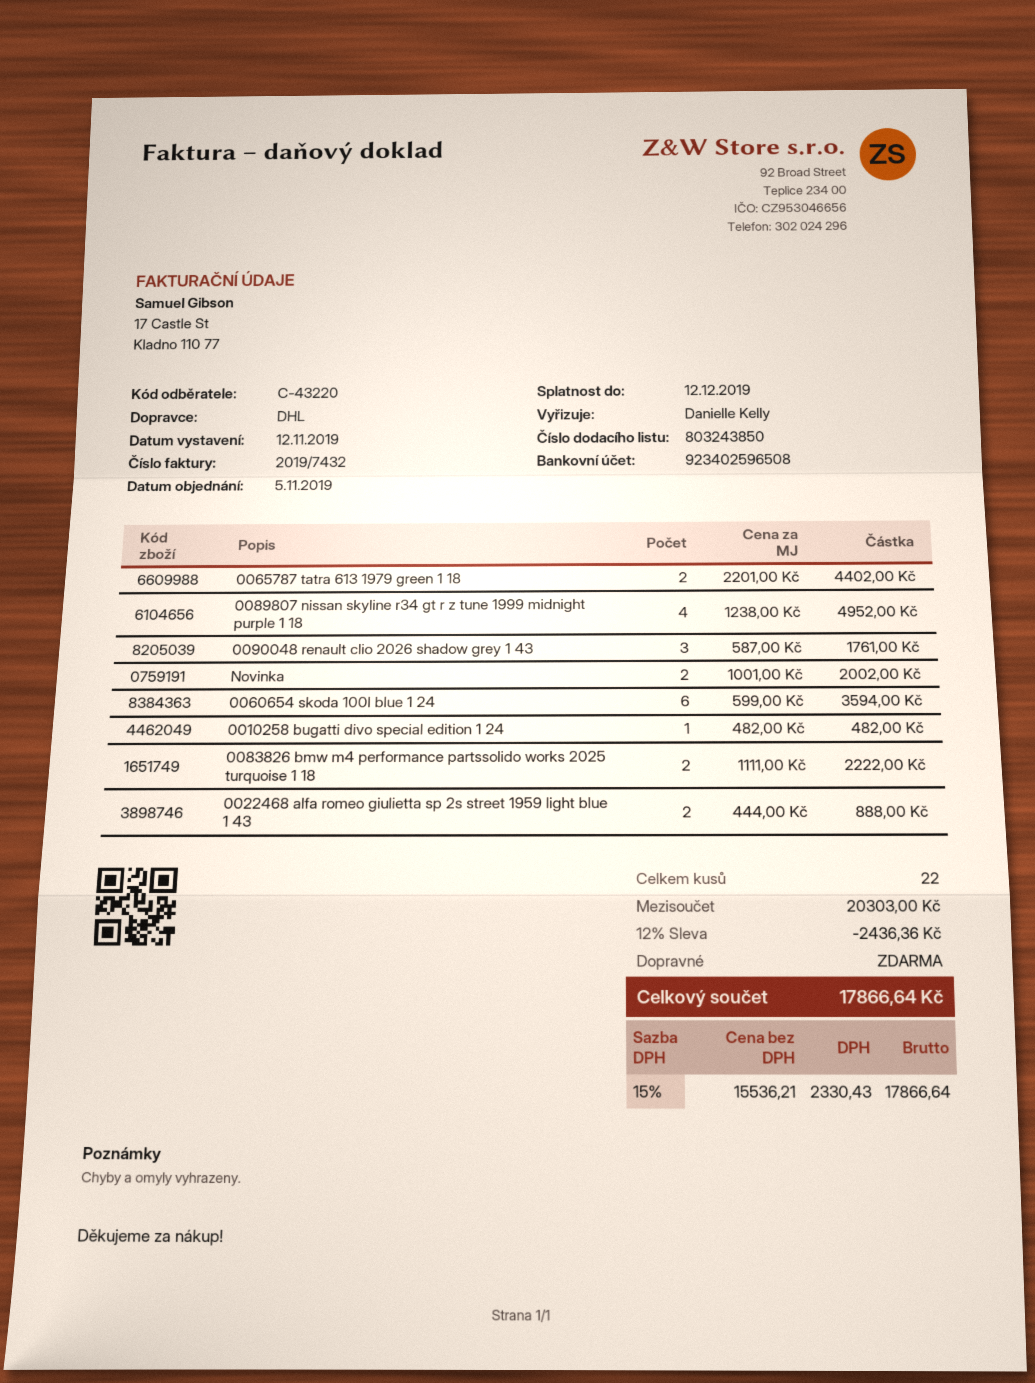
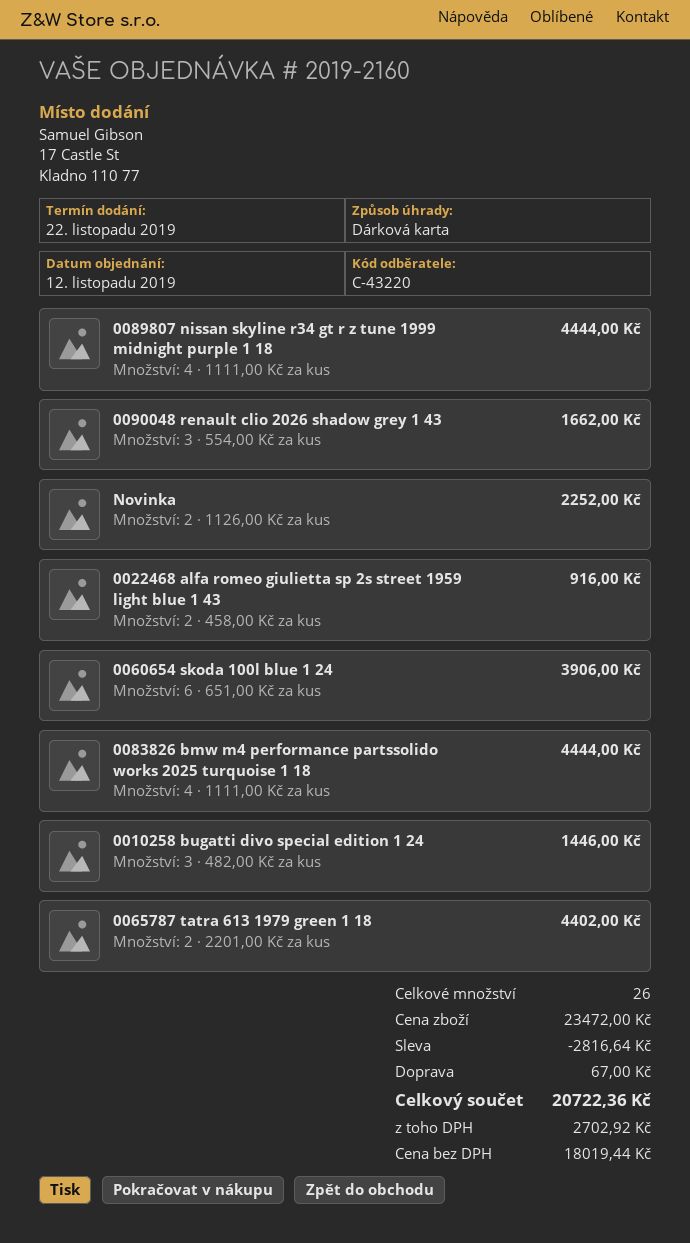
order date: 2019-11-05 -> 2019-11-12
0089807 nissan skyline r34 gt r z tune 1999 midnight purple 1 18: 4 x 1238.00 = 4952.00 -> 4 x 1111.00 = 4444.00
0090048 renault clio 2026 shadow grey 1 43: 3 x 587.00 = 1761.00 -> 3 x 554.00 = 1662.00
Novinka: 2 x 1001.00 = 2002.00 -> 2 x 1126.00 = 2252.00
0060654 skoda 100l blue 1 24: 6 x 599.00 = 3594.00 -> 6 x 651.00 = 3906.00
0010258 bugatti divo special edition 1 24: 1 x 482.00 = 482.00 -> 3 x 482.00 = 1446.00
0083826 bmw m4 performance partssolido works 2025 turquoise 1 18: 2 x 1111.00 = 2222.00 -> 4 x 1111.00 = 4444.00
0022468 alfa romeo giulietta sp 2s street 1959 light blue 1 43: 2 x 444.00 = 888.00 -> 2 x 458.00 = 916.00
total quantity: 22 -> 26
subtotal: 20303.00 -> 23472.00
discount: 2436.36 -> 2816.64
shipping: 0.00 -> 67.00
net: 15536.21 -> 18019.44
tax: 2330.43 -> 2702.92
total: 17866.64 -> 20722.36

